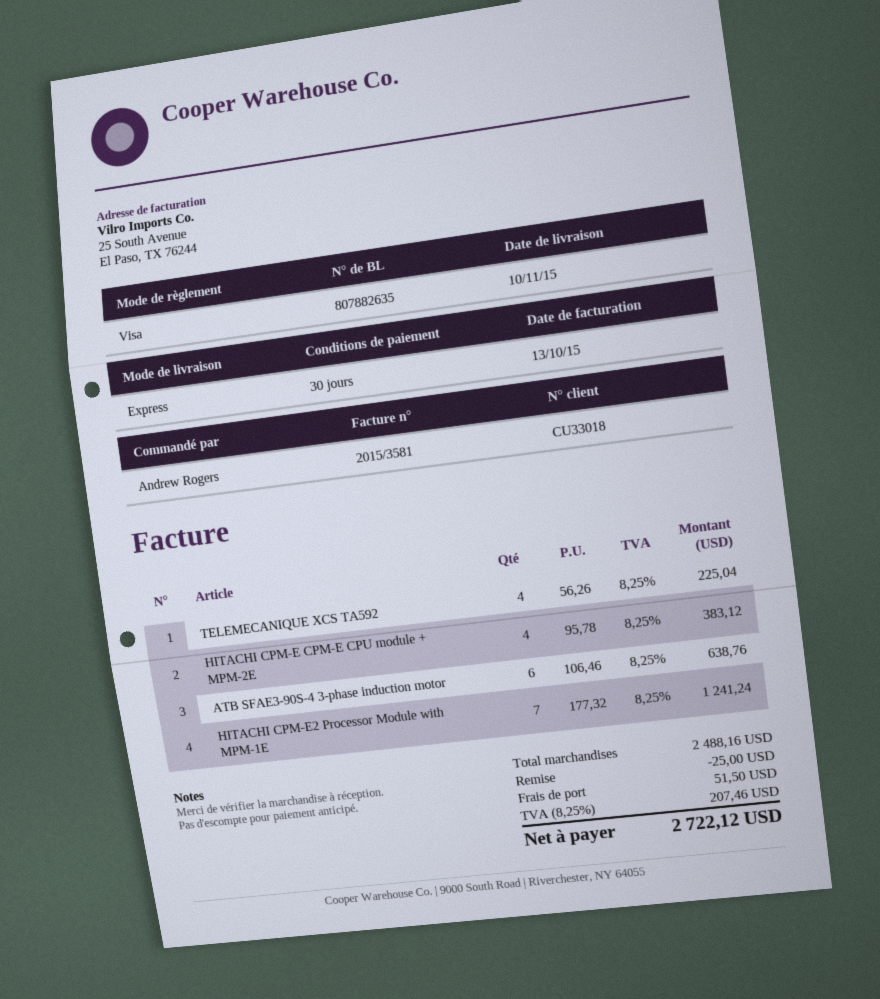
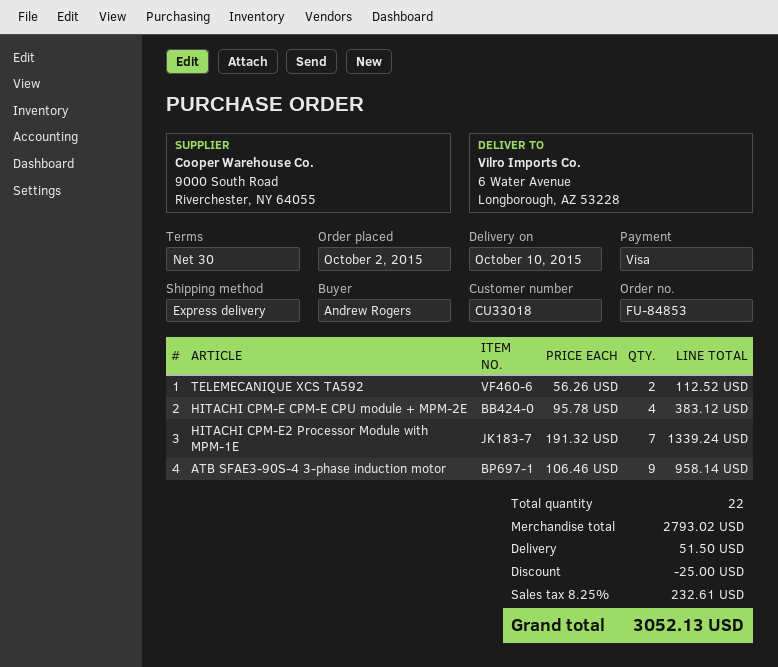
delivery date: 2015-11-10 -> 2015-10-10
TELEMECANIQUE XCS TA592: 4 x 56.26 = 225.04 -> 2 x 56.26 = 112.52
ATB SFAE3-90S-4 3-phase induction motor: 6 x 106.46 = 638.76 -> 9 x 106.46 = 958.14
HITACHI CPM-E2 Processor Module with MPM-1E: 7 x 177.32 = 1241.24 -> 7 x 191.32 = 1339.24
subtotal: 2488.16 -> 2793.02
tax: 8.25% = 207.46 -> 8.25% = 232.61
total: 2722.12 -> 3052.13

